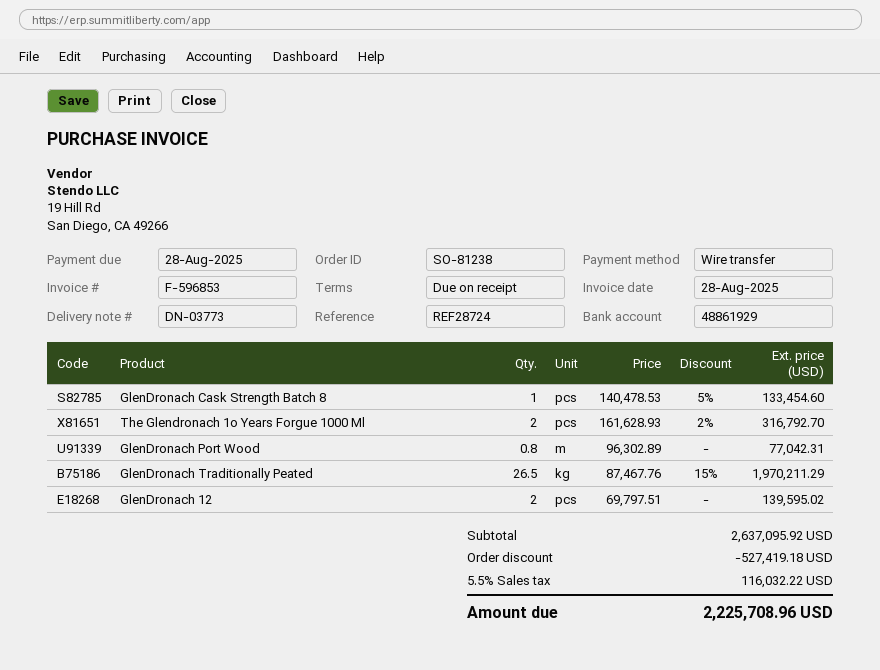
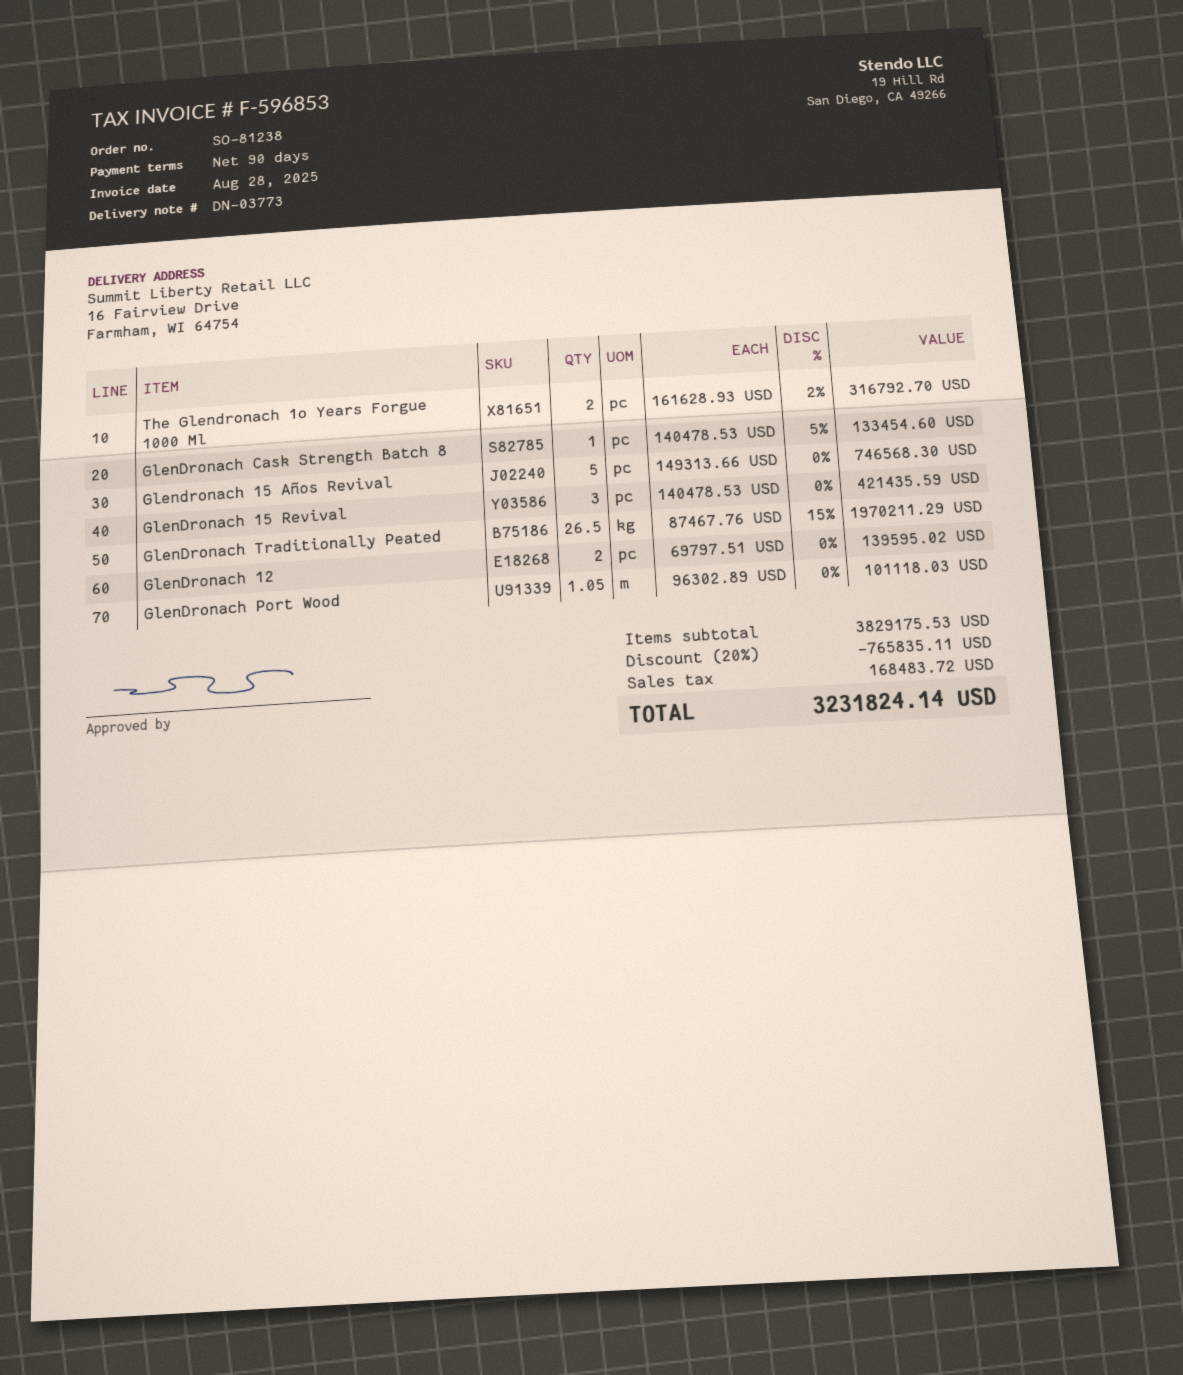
payment terms: on receipt -> 90 days
GlenDronach Port Wood: 0.8 x 96302.89 = 77042.31 -> 1.05 x 96302.89 = 101118.03
Glendronach 15 Años Revival: none -> 5 x 149313.66 = 746568.30
GlenDronach 15 Revival: none -> 3 x 140478.53 = 421435.59
subtotal: 2637095.92 -> 3829175.53
discount: 527419.18 -> 765835.11
tax: 116032.22 -> 168483.72
total: 2225708.96 -> 3231824.14

